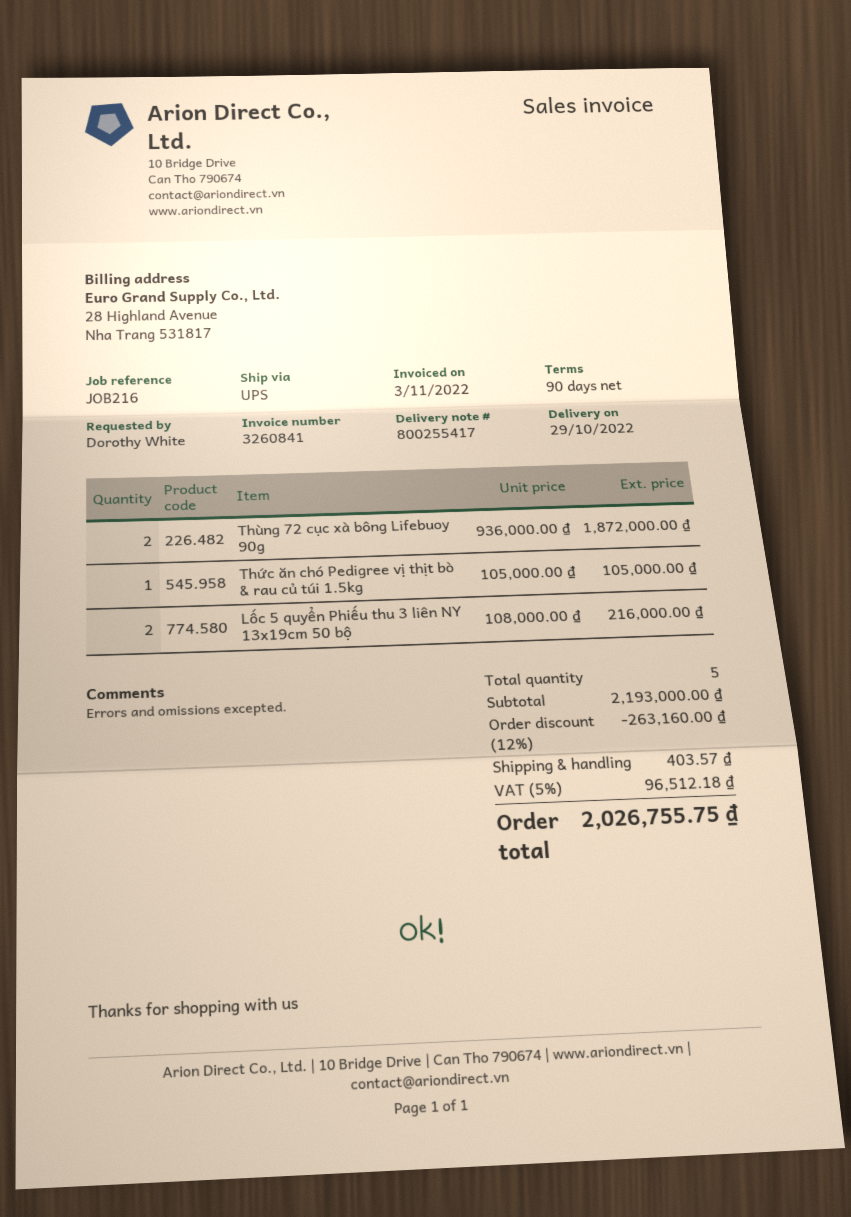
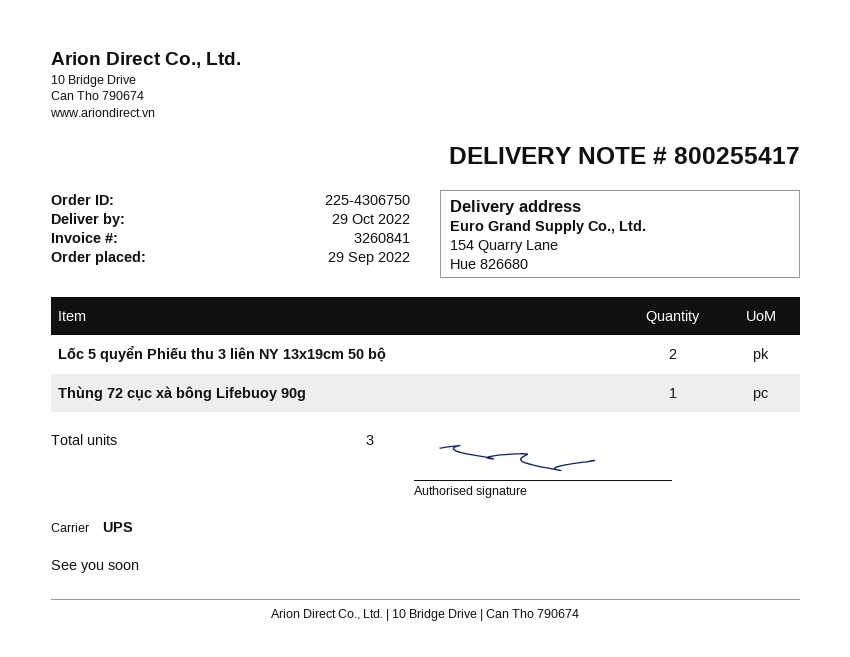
Thùng 72 cục xà bông Lifebuoy 90g: 2 -> 1
Thức ăn chó Pedigree vị thịt bò & rau củ túi 1.5kg: 1 -> none
total quantity: 5 -> 3

